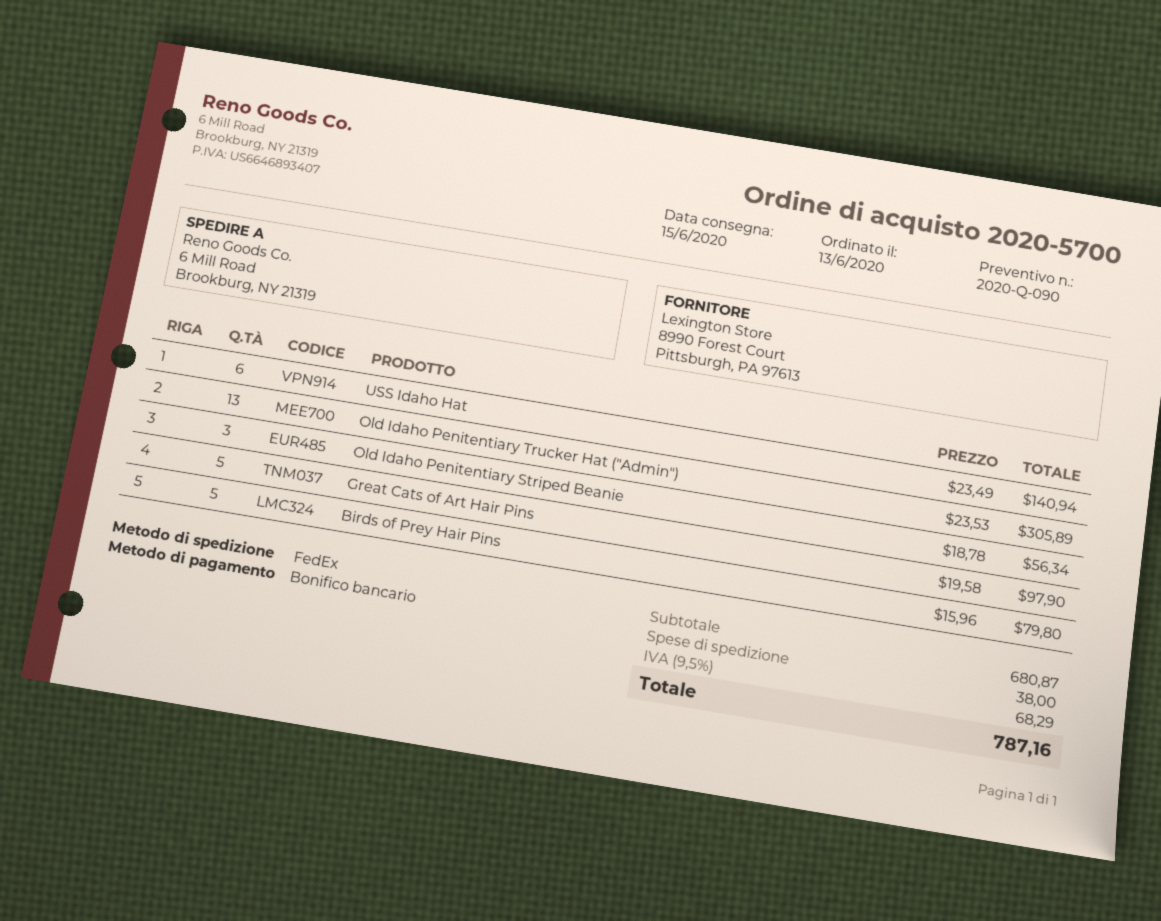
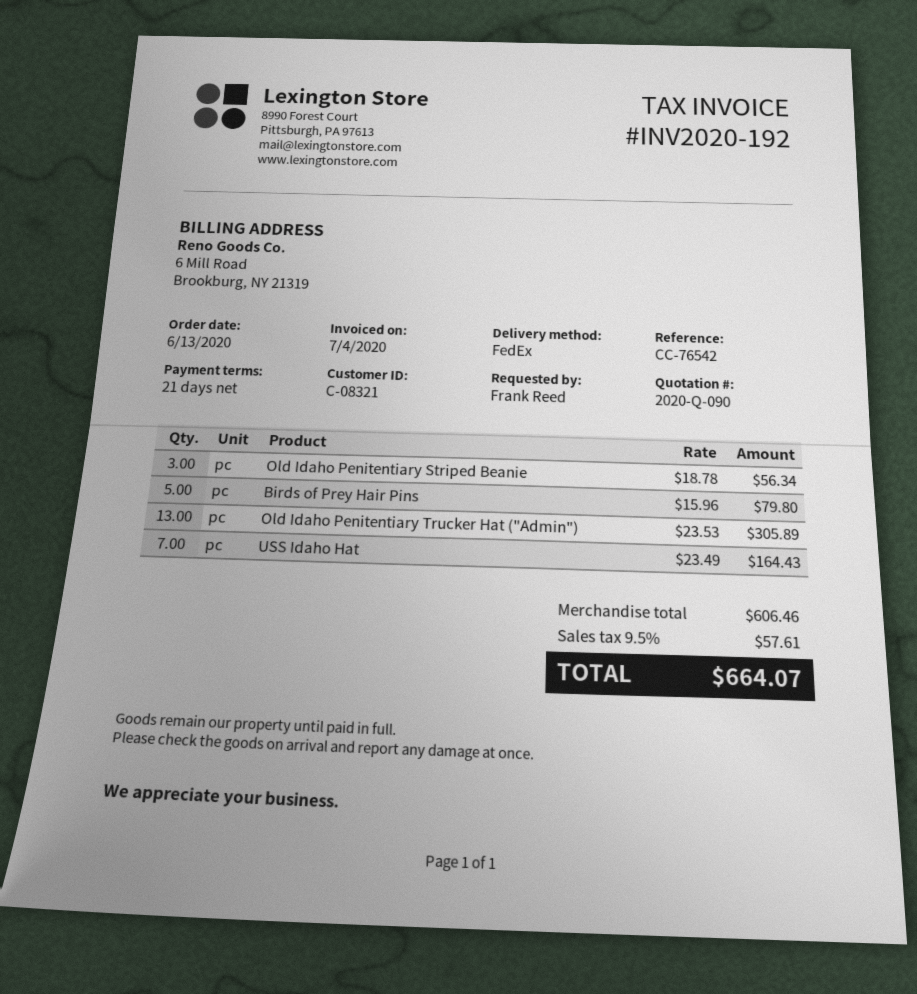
USS Idaho Hat: 6 x 23.49 = 140.94 -> 7 x 23.49 = 164.43
Great Cats of Art Hair Pins: 5 x 19.58 = 97.90 -> none
subtotal: 680.87 -> 606.46
shipping: 38.00 -> none
tax: 9.5% = 68.29 -> 9.5% = 57.61
total: 787.16 -> 664.07

